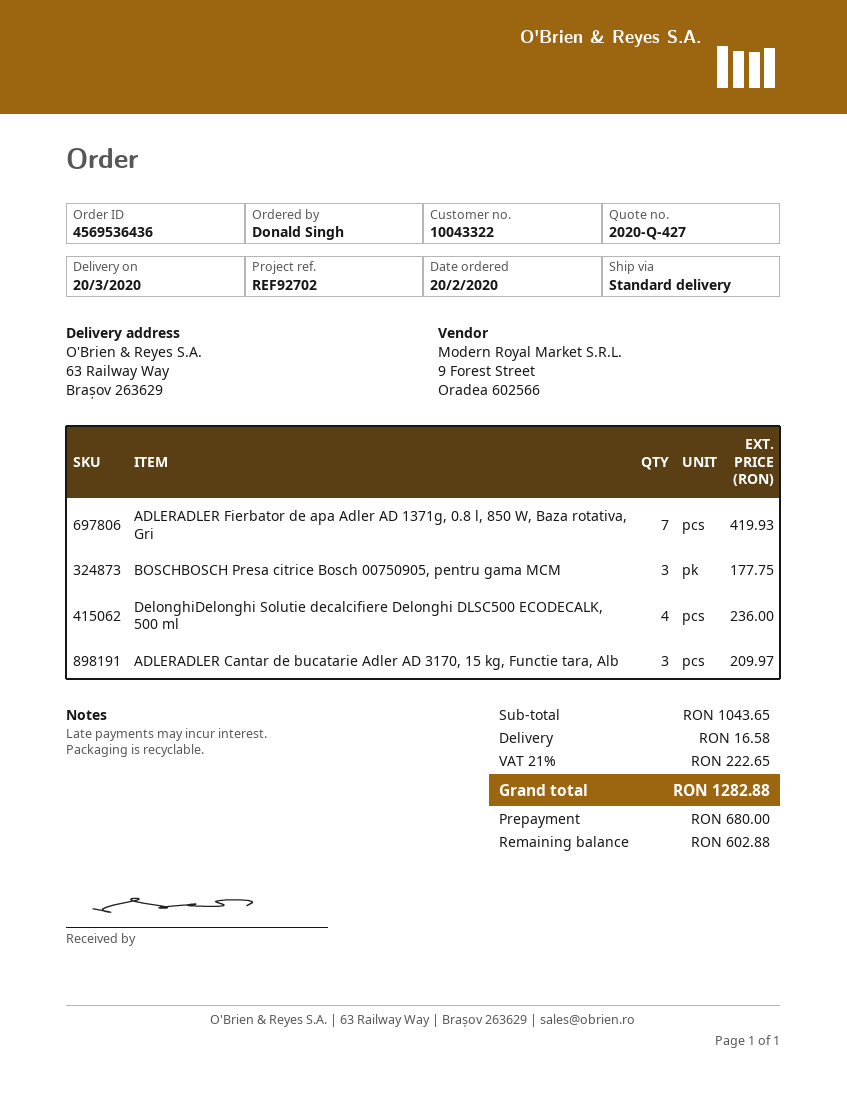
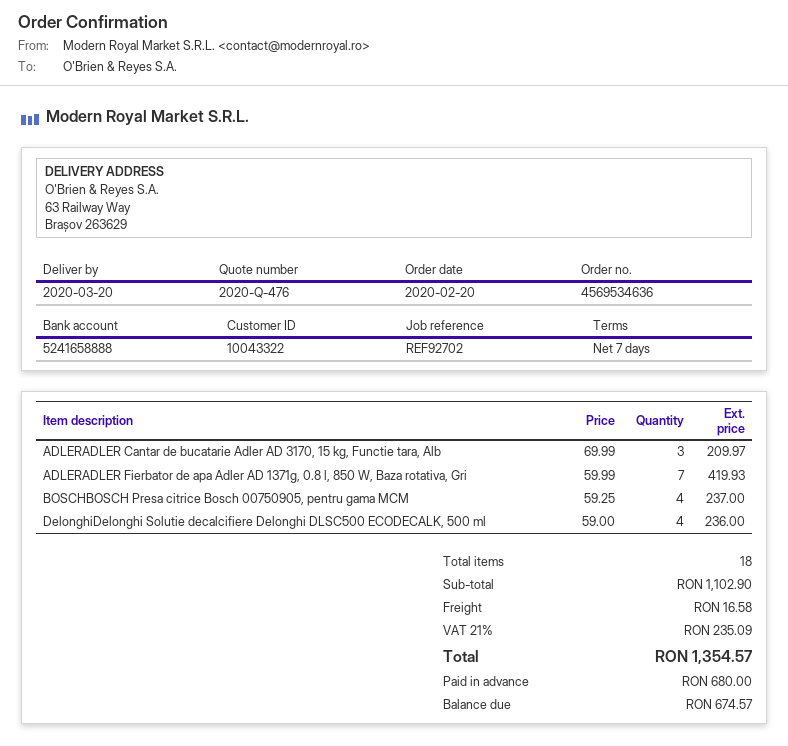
quote number: 2020-Q-427 -> 2020-Q-476
order number: 4569536436 -> 4569534636
BOSCHBOSCH Presa citrice Bosch 00750905, pentru gama MCM: 3 for 177.75 -> 4 for 237.00
subtotal: 1043.65 -> 1102.90
tax: 21% = 222.65 -> 21% = 235.09
total: 1282.88 -> 1354.57
balance: 602.88 -> 674.57

